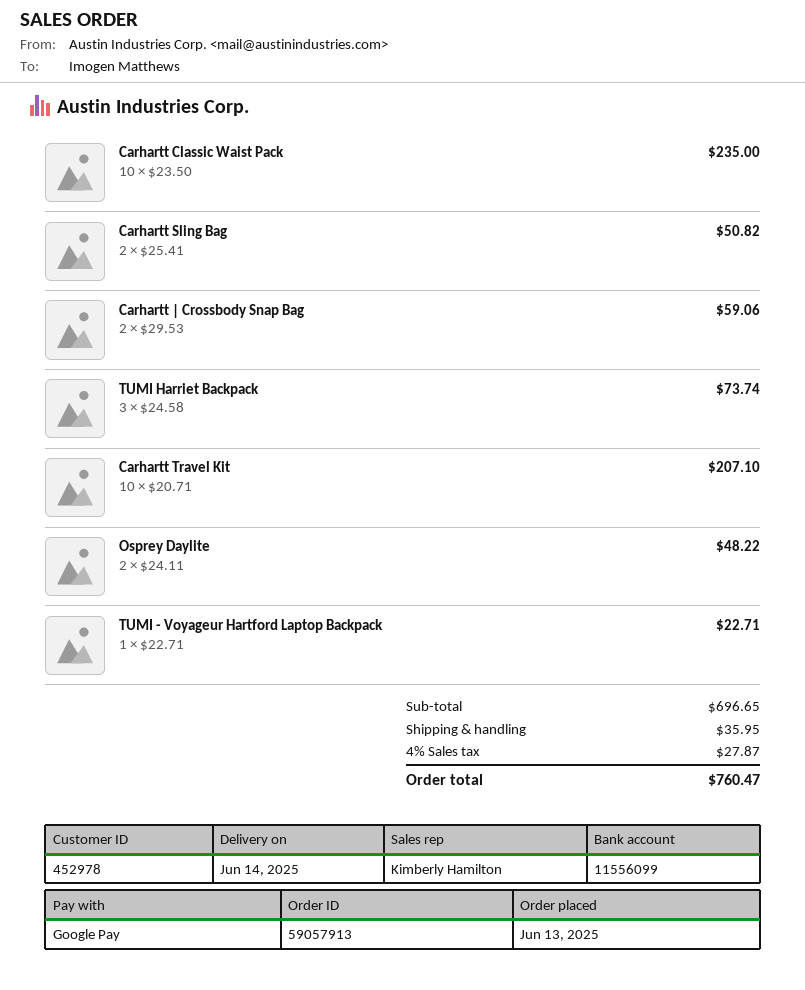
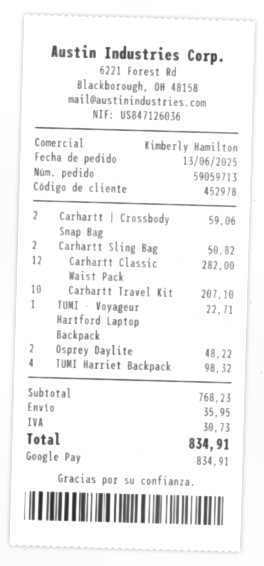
order number: 59057913 -> 59059713
Carhartt Classic Waist Pack: 10 for 235.00 -> 12 for 282.00
TUMI Harriet Backpack: 3 for 73.74 -> 4 for 98.32
subtotal: 696.65 -> 768.23
tax: 27.87 -> 30.73
total: 760.47 -> 834.91

